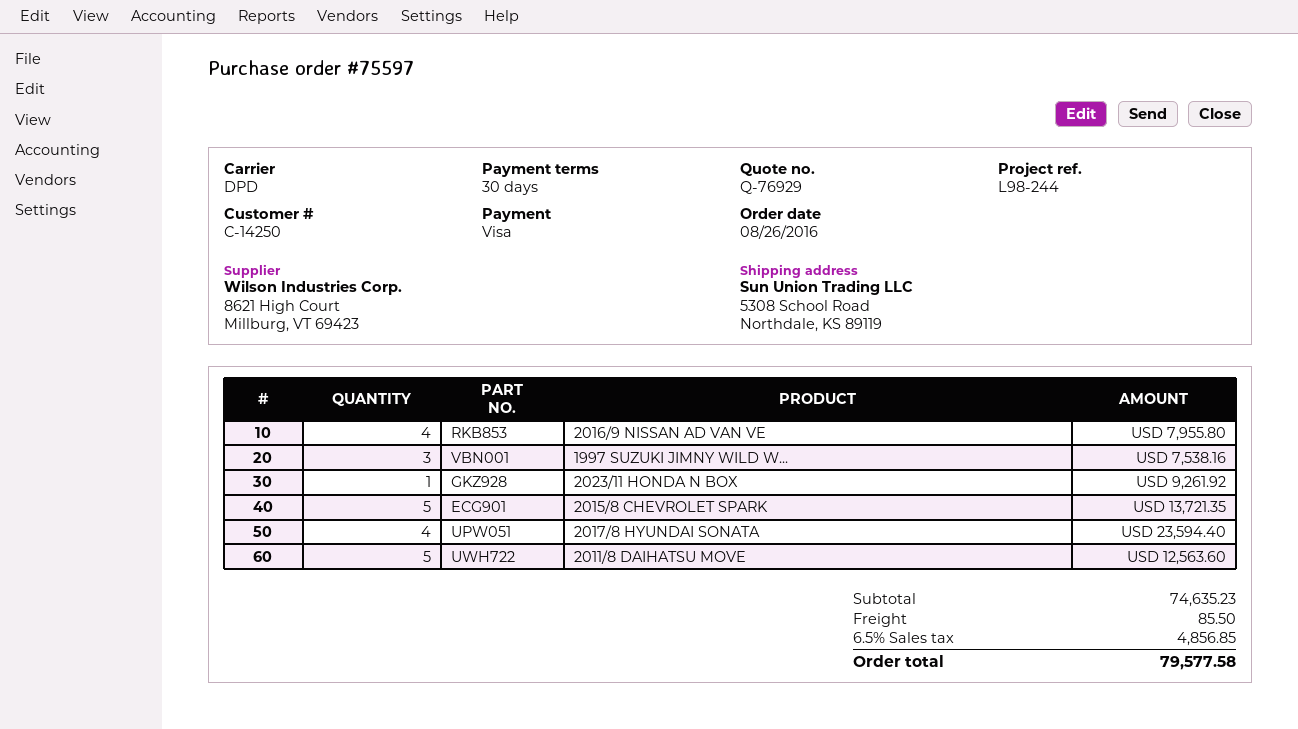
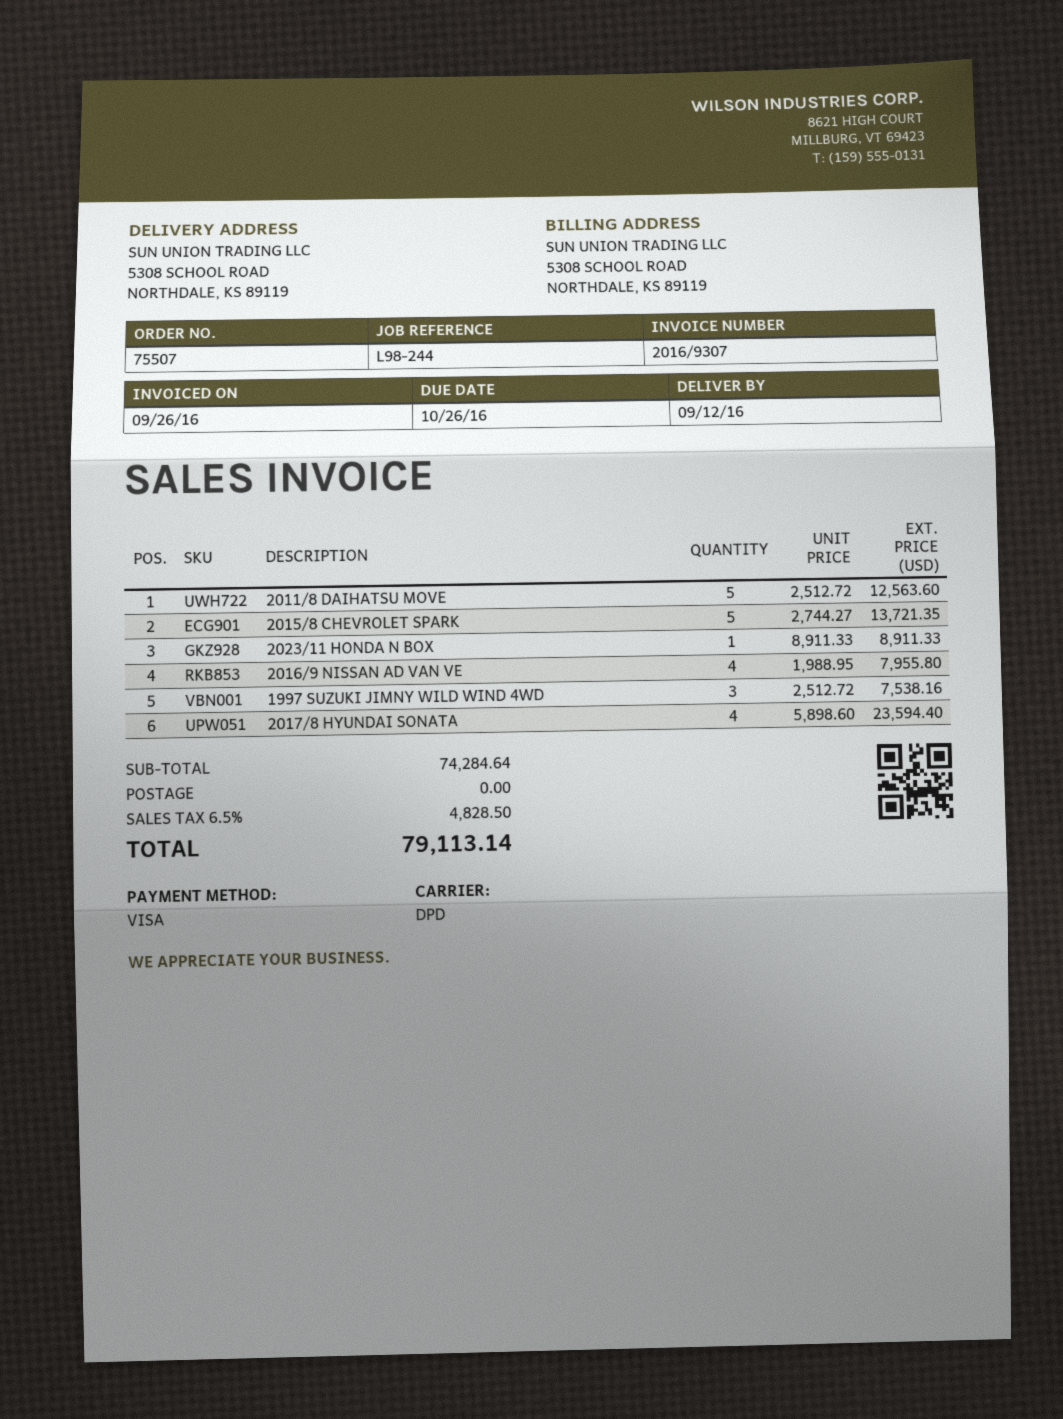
order number: 75597 -> 75507
2023/11 HONDA N BOX: 1 for 9261.92 -> 1 for 8911.33
subtotal: 74635.23 -> 74284.64
shipping: 85.50 -> 0.00
tax: 6.5% = 4856.85 -> 6.5% = 4828.50
total: 79577.58 -> 79113.14

